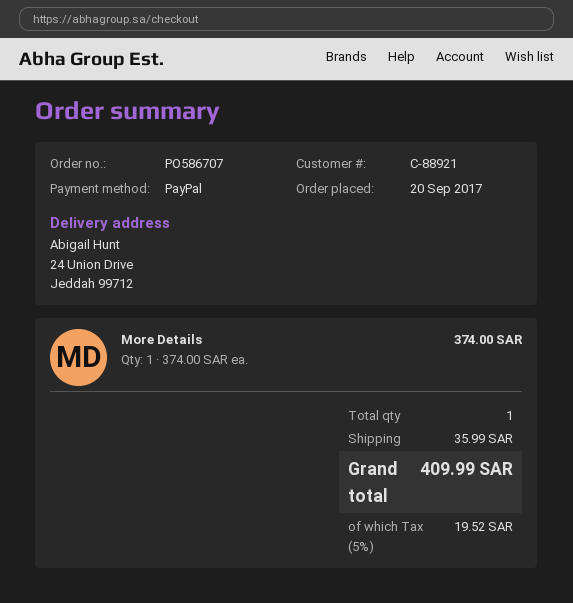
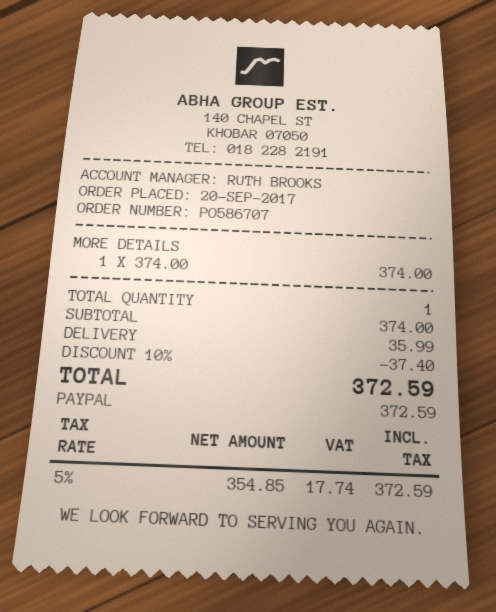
discount: none -> 10% = 37.40
tax: 5% = 19.52 -> 5% = 17.74
total: 409.99 -> 372.59

